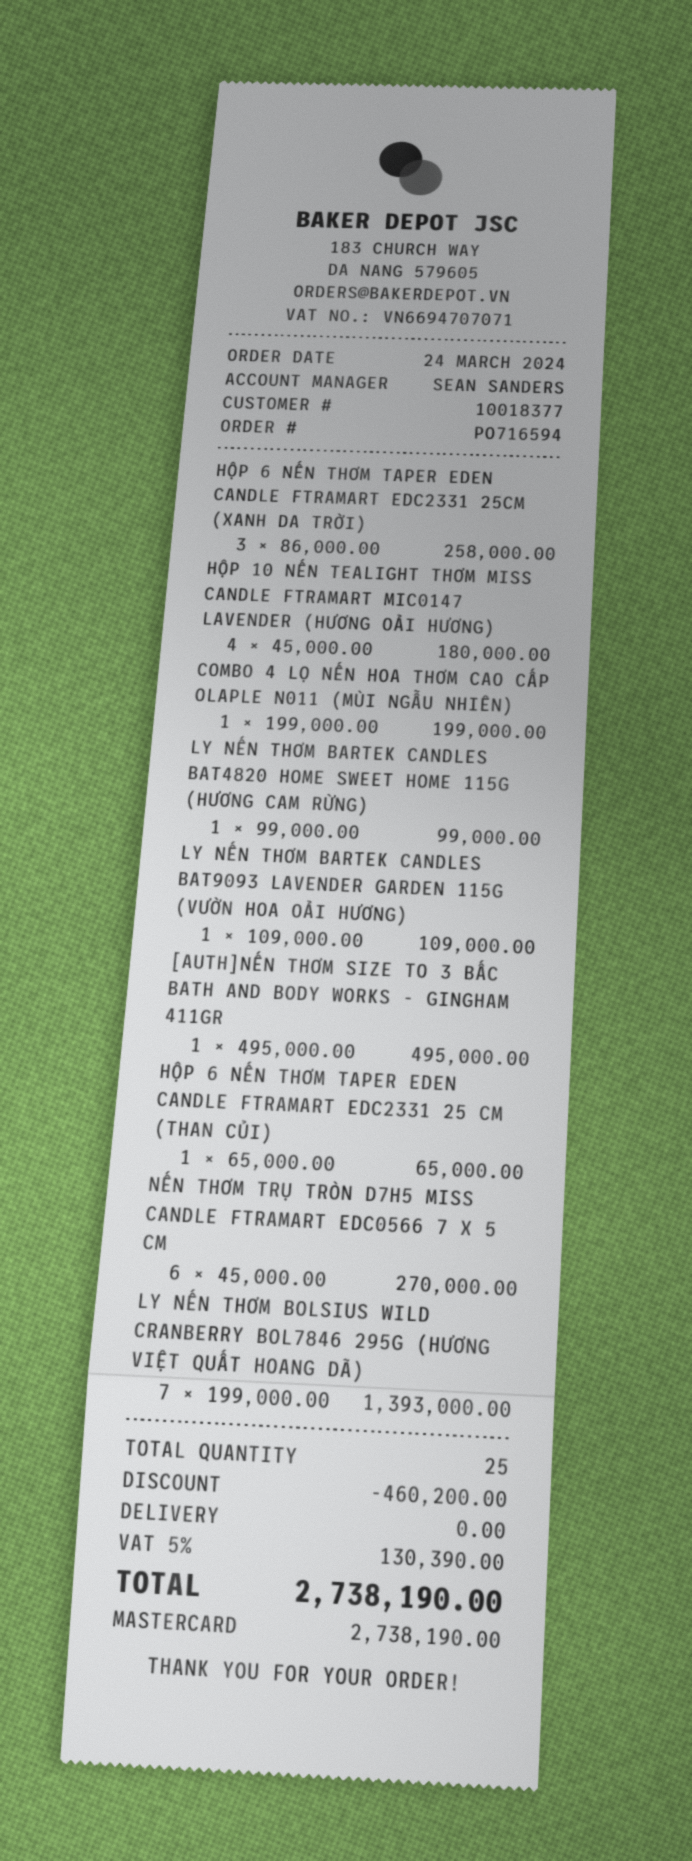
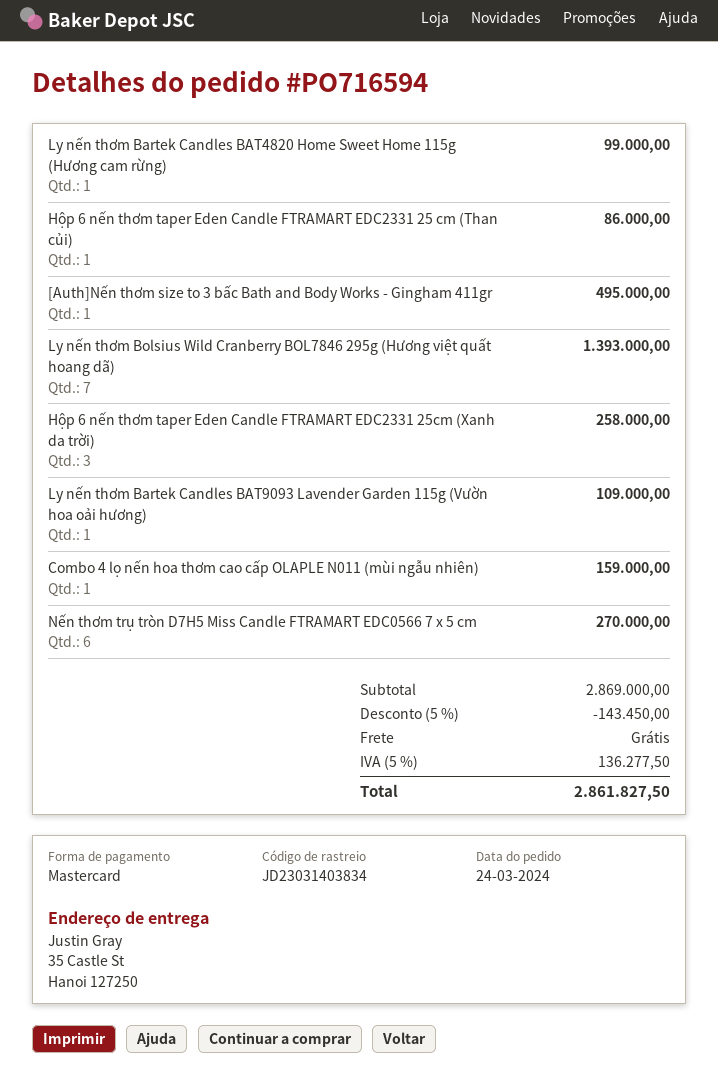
HỘP 10 NẾN TEALIGHT THƠM MISS CANDLE FTRAMART MIC0147 LAVENDER (HƯƠNG OẢI HƯƠNG): 4 for 180000.00 -> none
COMBO 4 LỌ NẾN HOA THƠM CAO CẤP OLAPLE N011 (MÙI NGẪU NHIÊN): 1 for 199000.00 -> 1 for 159000.00
HỘP 6 NẾN THƠM TAPER EDEN CANDLE FTRAMART EDC2331 25 CM (THAN CỦI): 1 for 65000.00 -> 1 for 86000.00
discount: 460200.00 -> 143450.00
tax: 5% = 130390.00 -> 5% = 136277.50
total: 2738190.00 -> 2861827.50

